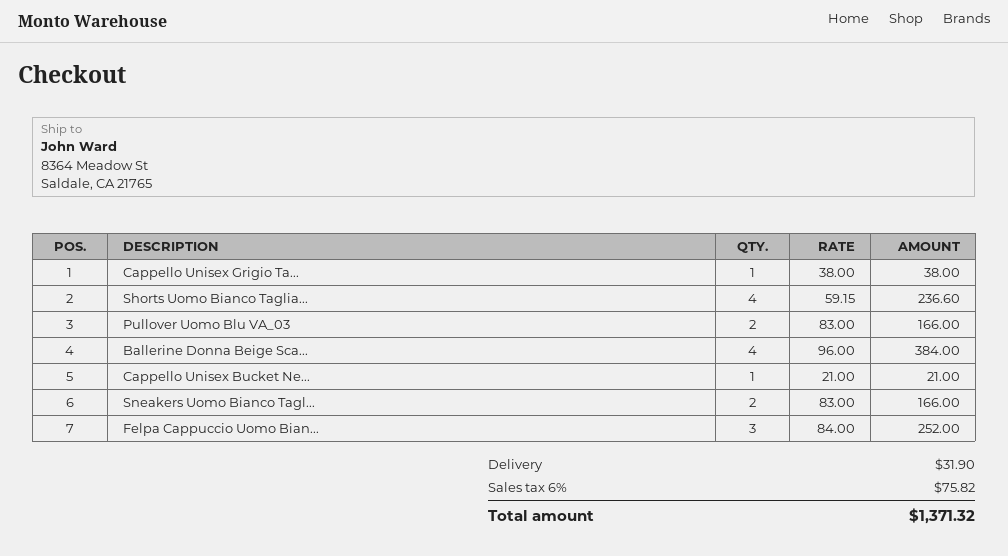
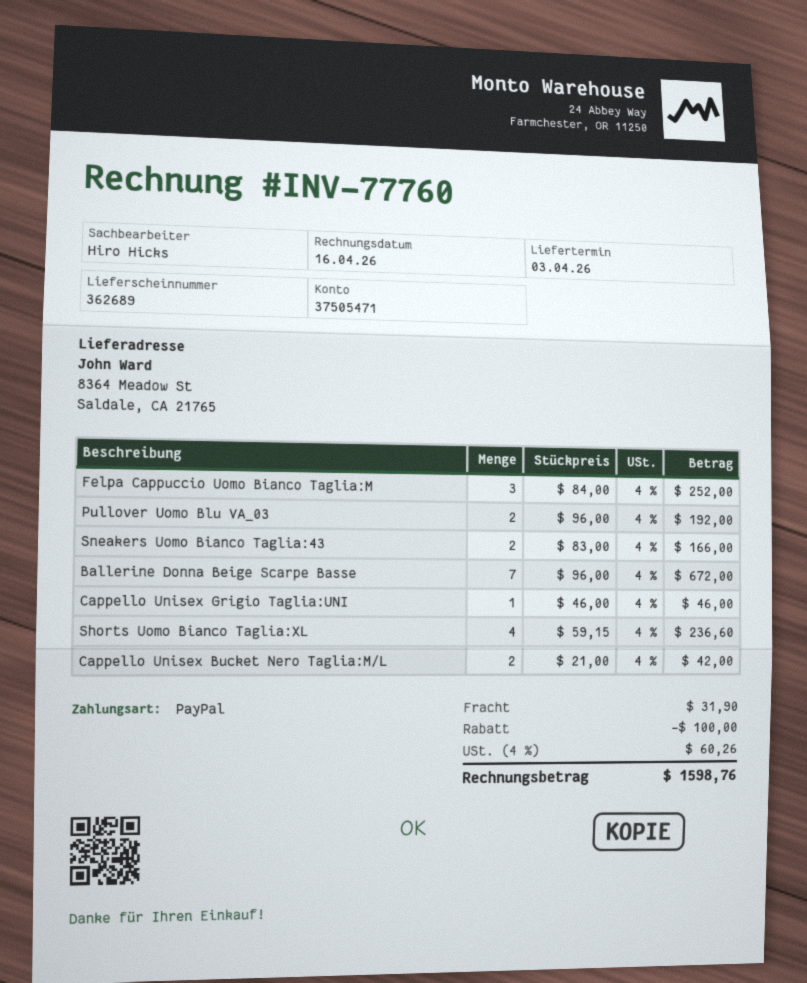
Cappello Unisex Grigio Ta...: 1 x 38.00 = 38.00 -> 1 x 46.00 = 46.00
Pullover Uomo Blu VA_03: 2 x 83.00 = 166.00 -> 2 x 96.00 = 192.00
Ballerine Donna Beige Sca...: 4 x 96.00 = 384.00 -> 7 x 96.00 = 672.00
Cappello Unisex Bucket Ne...: 1 x 21.00 = 21.00 -> 2 x 21.00 = 42.00
discount: none -> 100.00
tax: 6% = 75.82 -> 4% = 60.26
total: 1371.32 -> 1598.76

